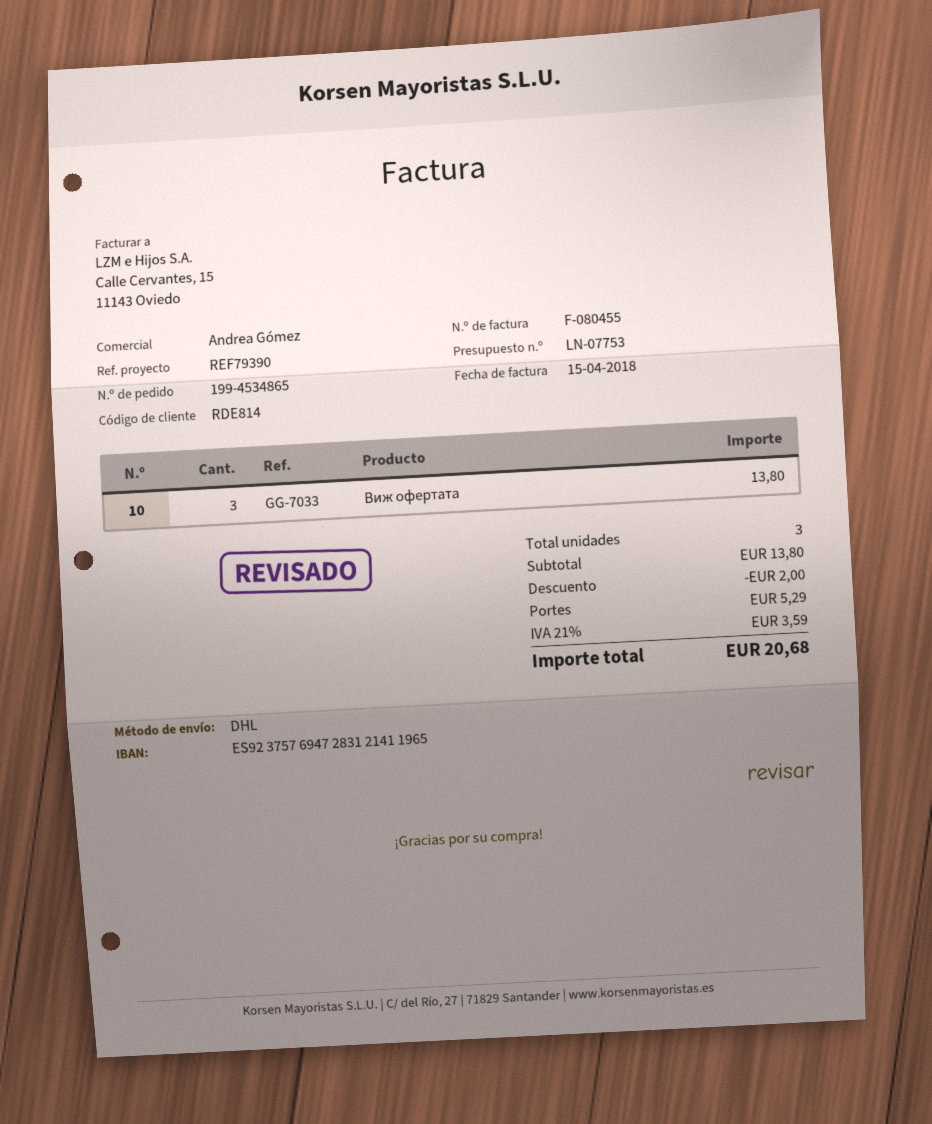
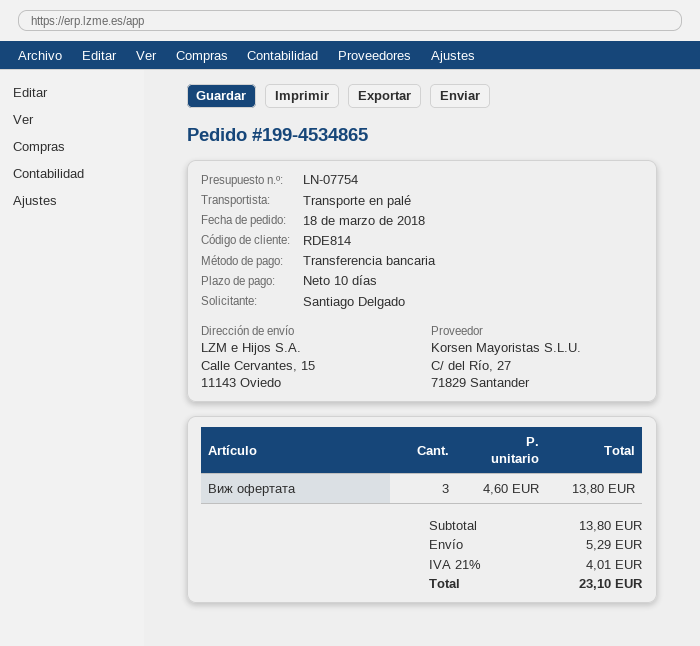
quote number: LN-07753 -> LN-07754
shipping method: DHL -> pallet freight
discount: 2.00 -> none
tax: 21% = 3.59 -> 21% = 4.01
total: 20.68 -> 23.10

